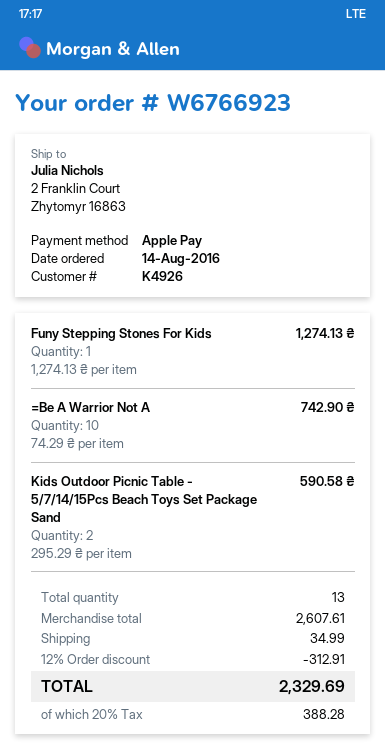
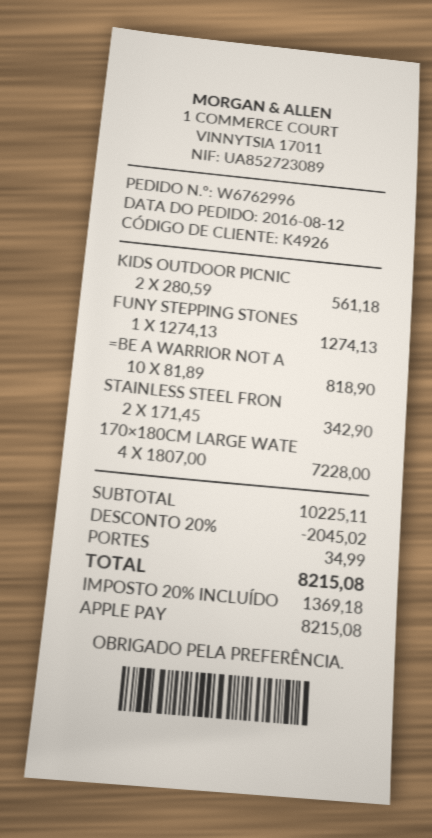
order number: W6766923 -> W6762996
order date: 2016-08-14 -> 2016-08-12
=Be A Warrior Not A: 10 x 74.29 = 742.90 -> 10 x 81.89 = 818.90
Kids Outdoor Picnic Table - 5/7/14/15Pcs Beach Toys Set Package Sand: 2 x 295.29 = 590.58 -> 2 x 280.59 = 561.18
STAINLESS STEEL FRON: none -> 2 x 171.45 = 342.90
170×180CM LARGE WATE: none -> 4 x 1807.00 = 7228.00
subtotal: 2607.61 -> 10225.11
discount: 12% = 312.91 -> 20% = 2045.02
tax: 20% = 388.28 -> 20% = 1369.18
total: 2329.69 -> 8215.08

